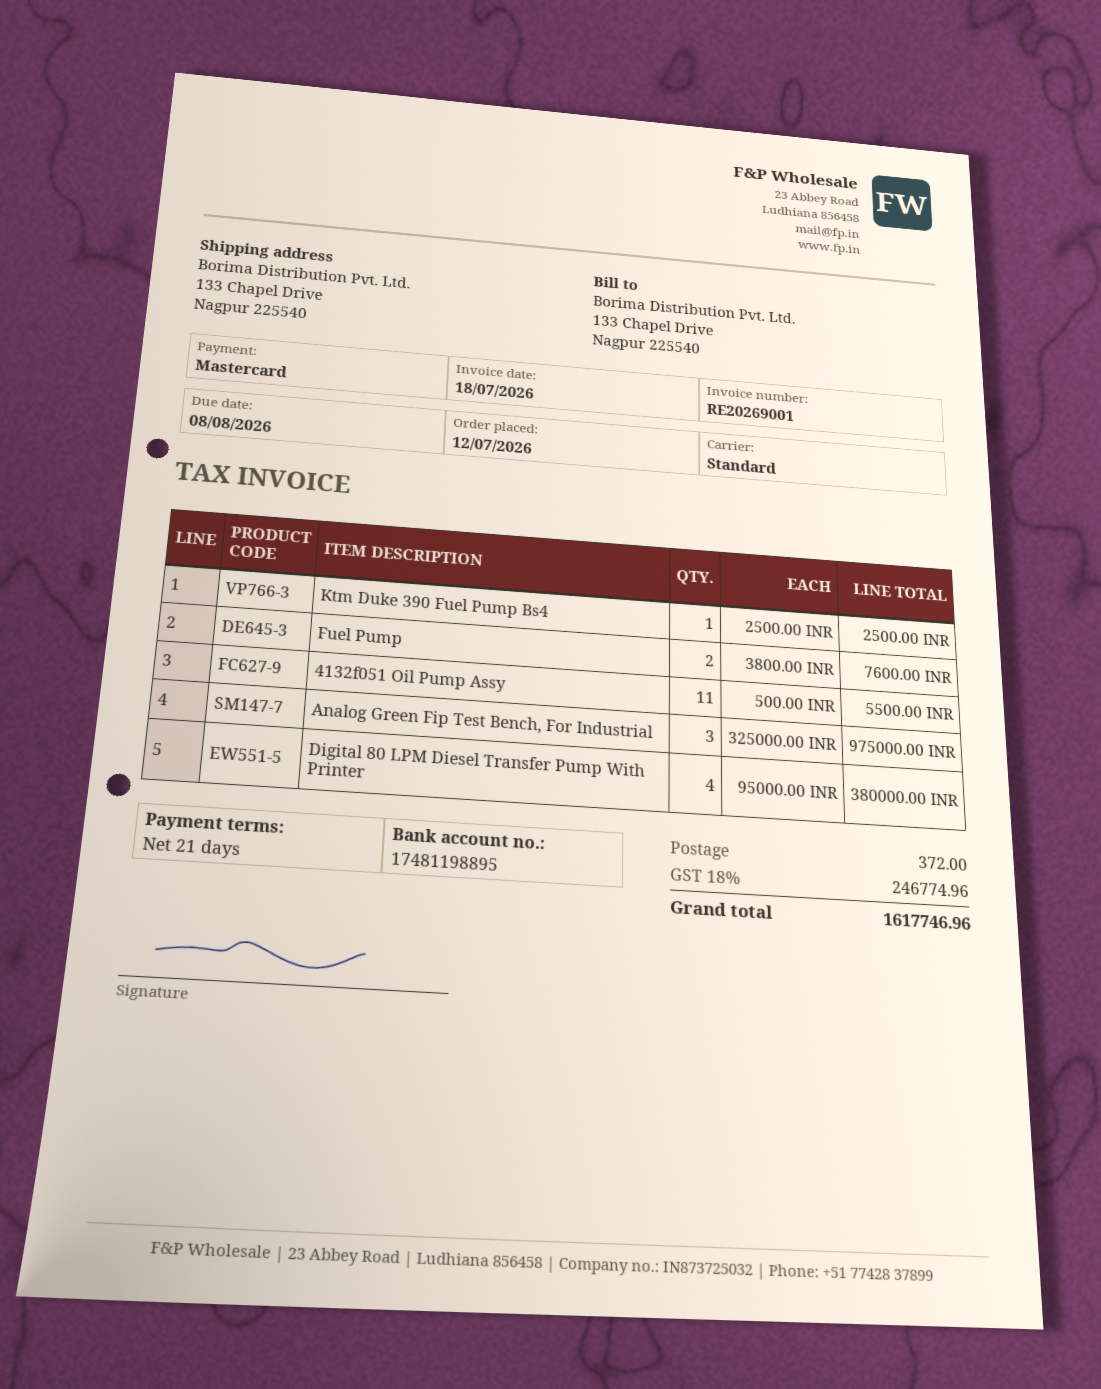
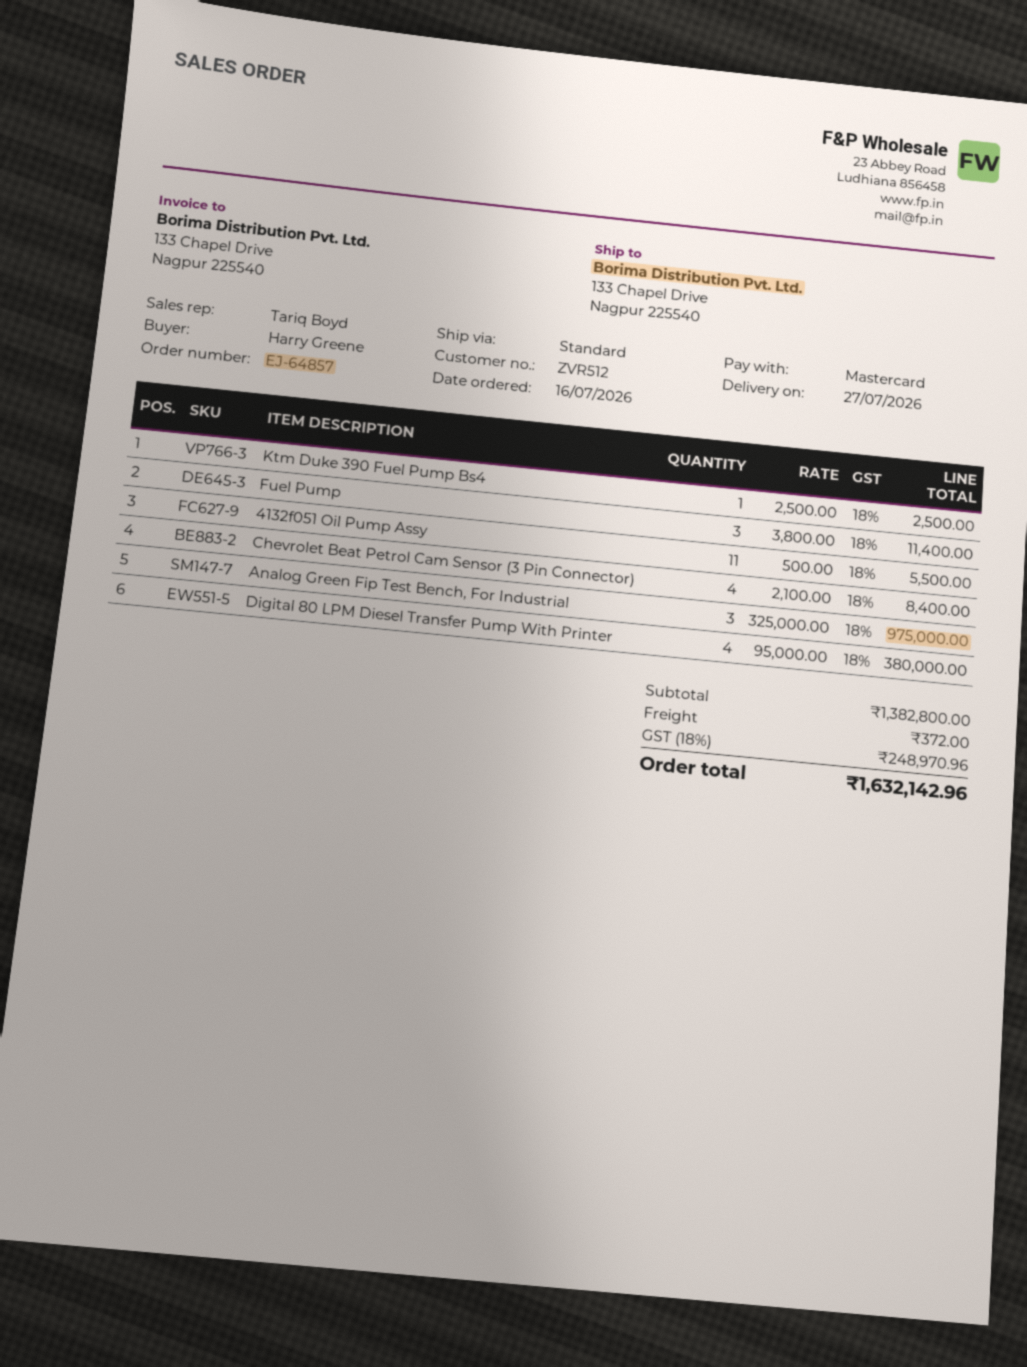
order date: 2026-07-12 -> 2026-07-16
Fuel Pump: 2 x 3800.00 = 7600.00 -> 3 x 3800.00 = 11400.00
Chevrolet Beat Petrol Cam Sensor (3 Pin Connector): none -> 4 x 2100.00 = 8400.00
tax: 18% = 246774.96 -> 18% = 248970.96
total: 1617746.96 -> 1632142.96

